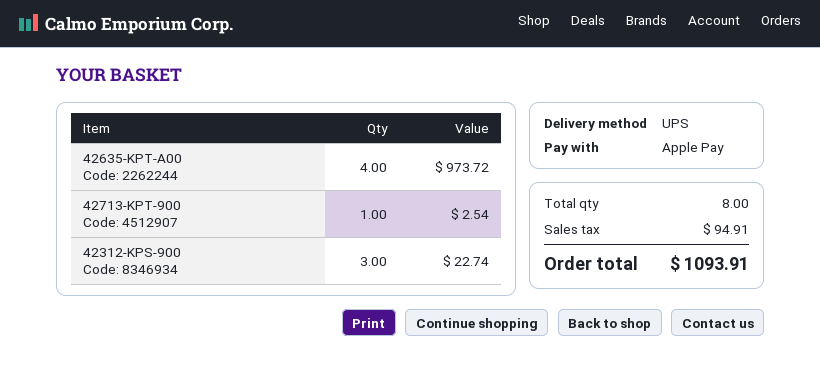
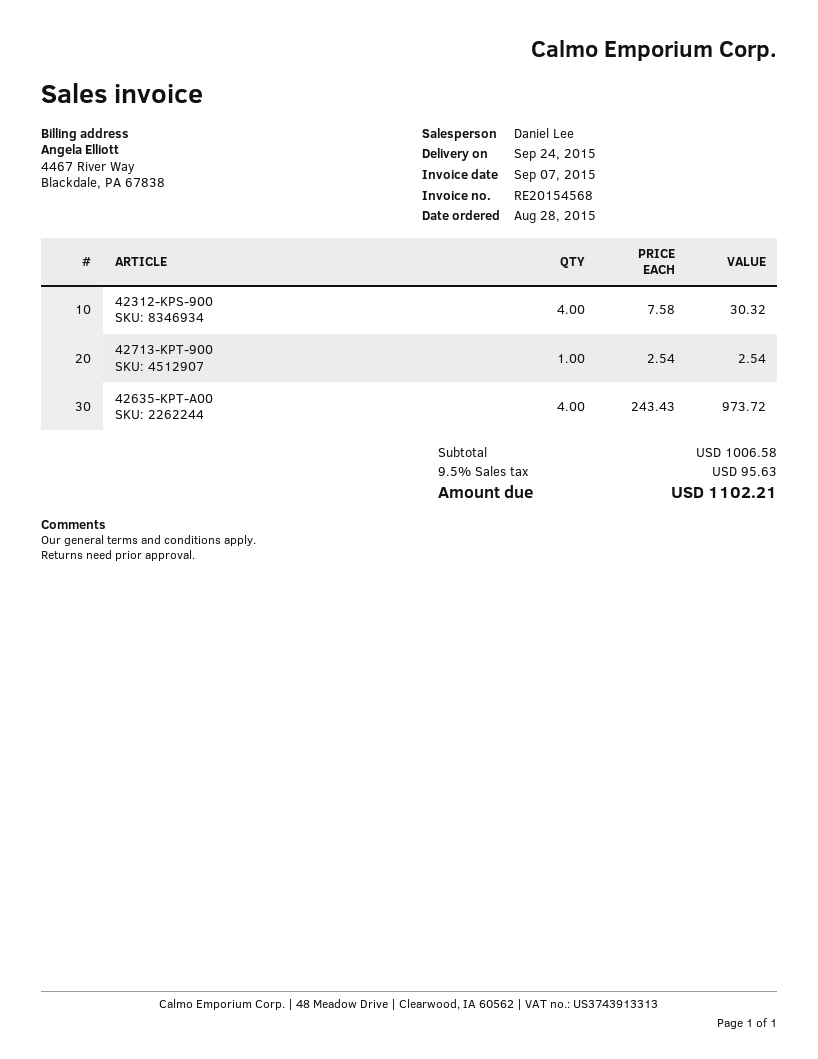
42312-KPS-900: 3 for 22.74 -> 4 for 30.32
tax: 94.91 -> 95.63
total: 1093.91 -> 1102.21

